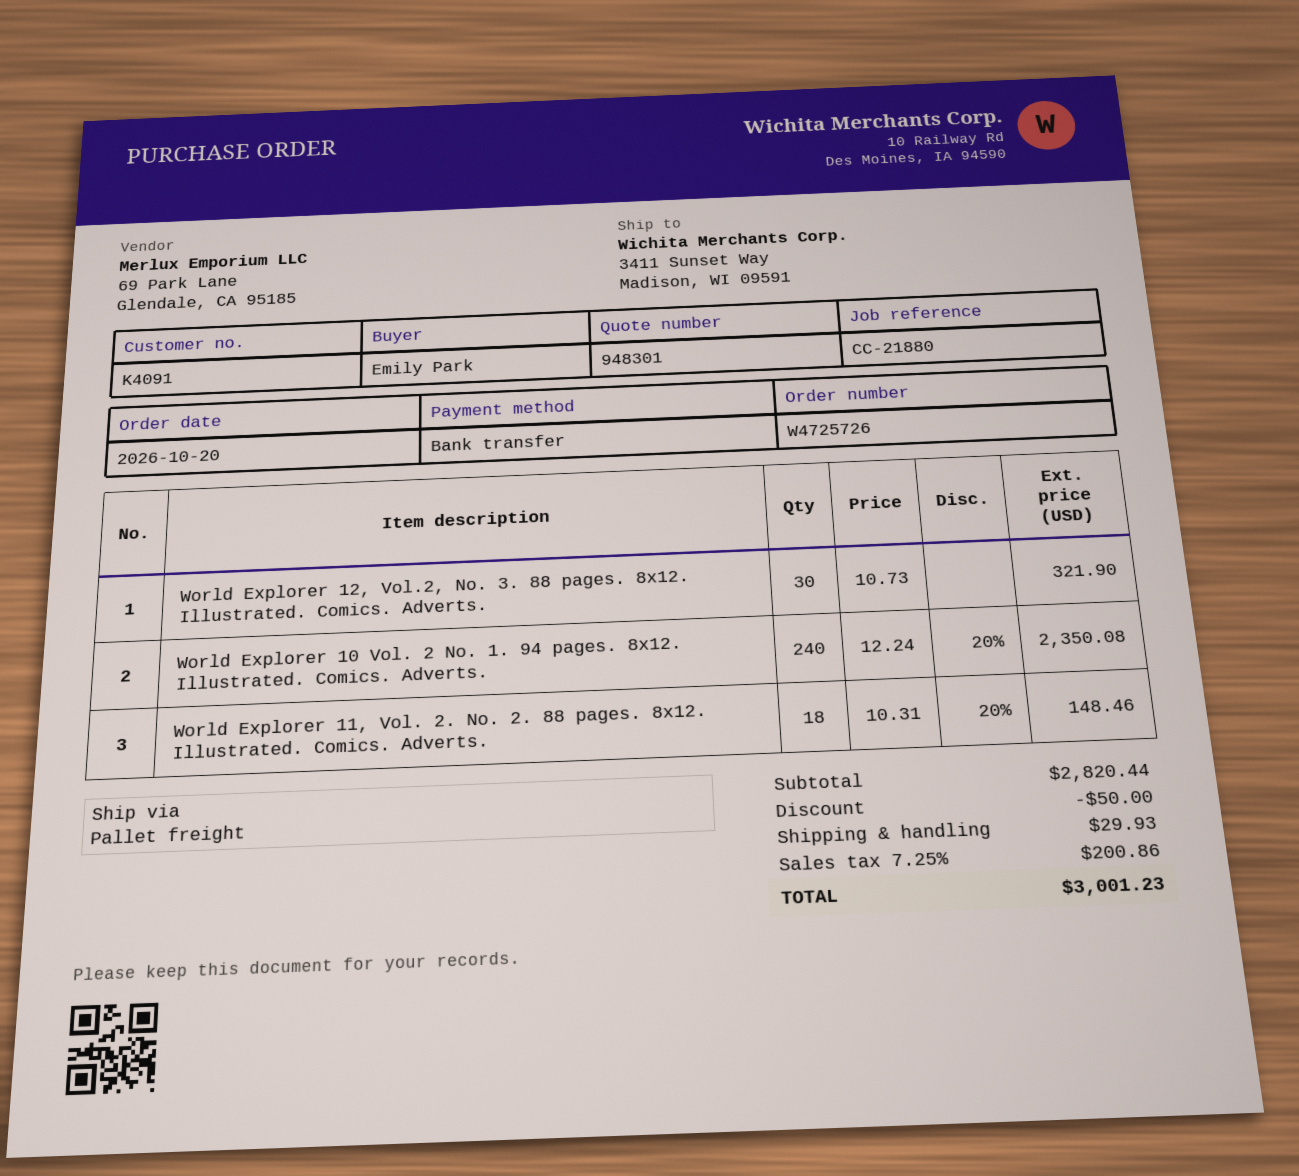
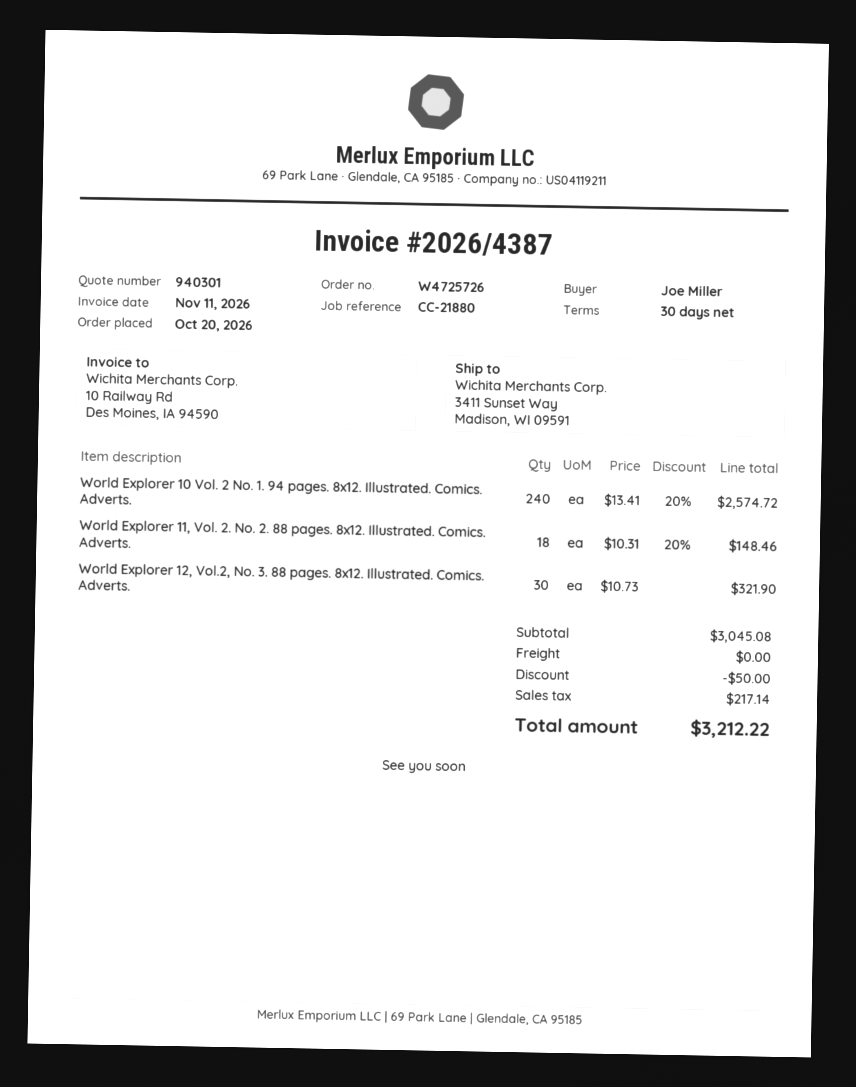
quote number: 948301 -> 940301
ordered by: Emily Park -> Joe Miller
World Explorer 10 Vol. 2 No. 1. 94 pages. 8x12. Illustrated. Comics. Adverts.: 240 x 12.24 - 20% = 2350.08 -> 240 x 13.41 - 20% = 2574.72
subtotal: 2820.44 -> 3045.08
shipping: 29.93 -> 0.00
tax: 200.86 -> 217.14
total: 3001.23 -> 3212.22

